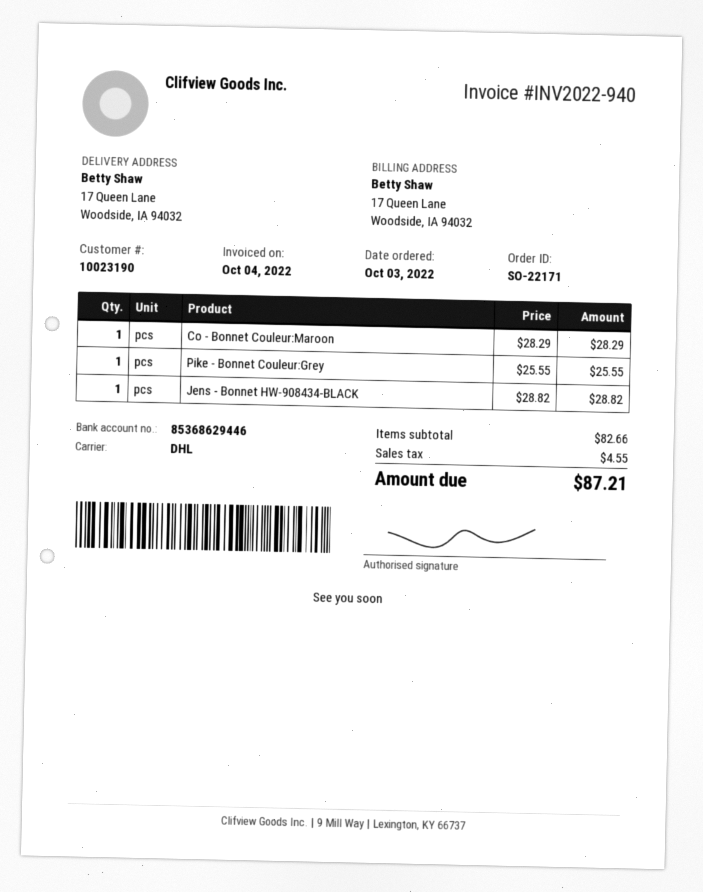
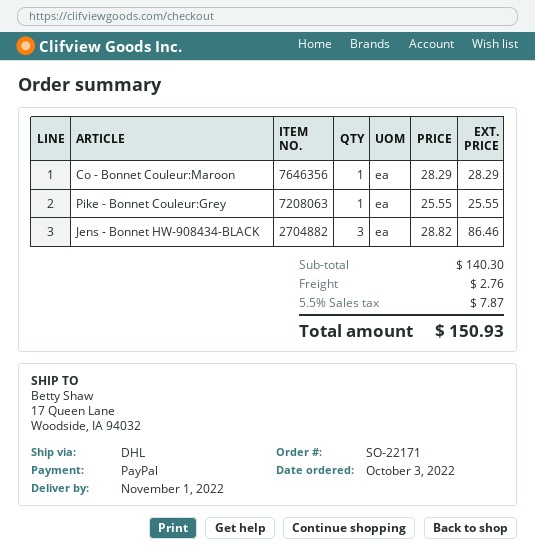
Jens - Bonnet HW-908434-BLACK: 1 x 28.82 = 28.82 -> 3 x 28.82 = 86.46
subtotal: 82.66 -> 140.30
shipping: none -> 2.76
tax: 4.55 -> 7.87
total: 87.21 -> 150.93

